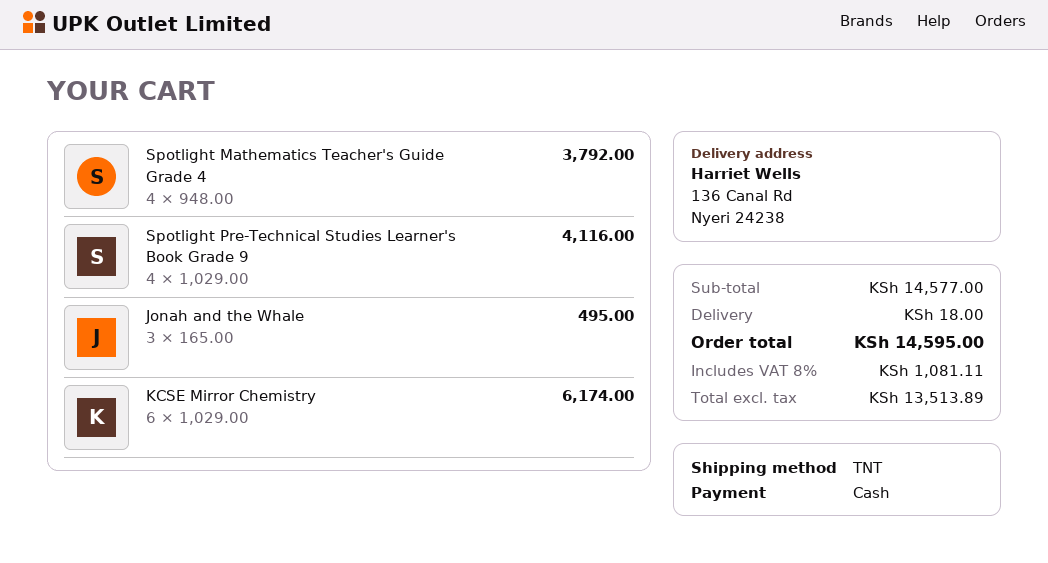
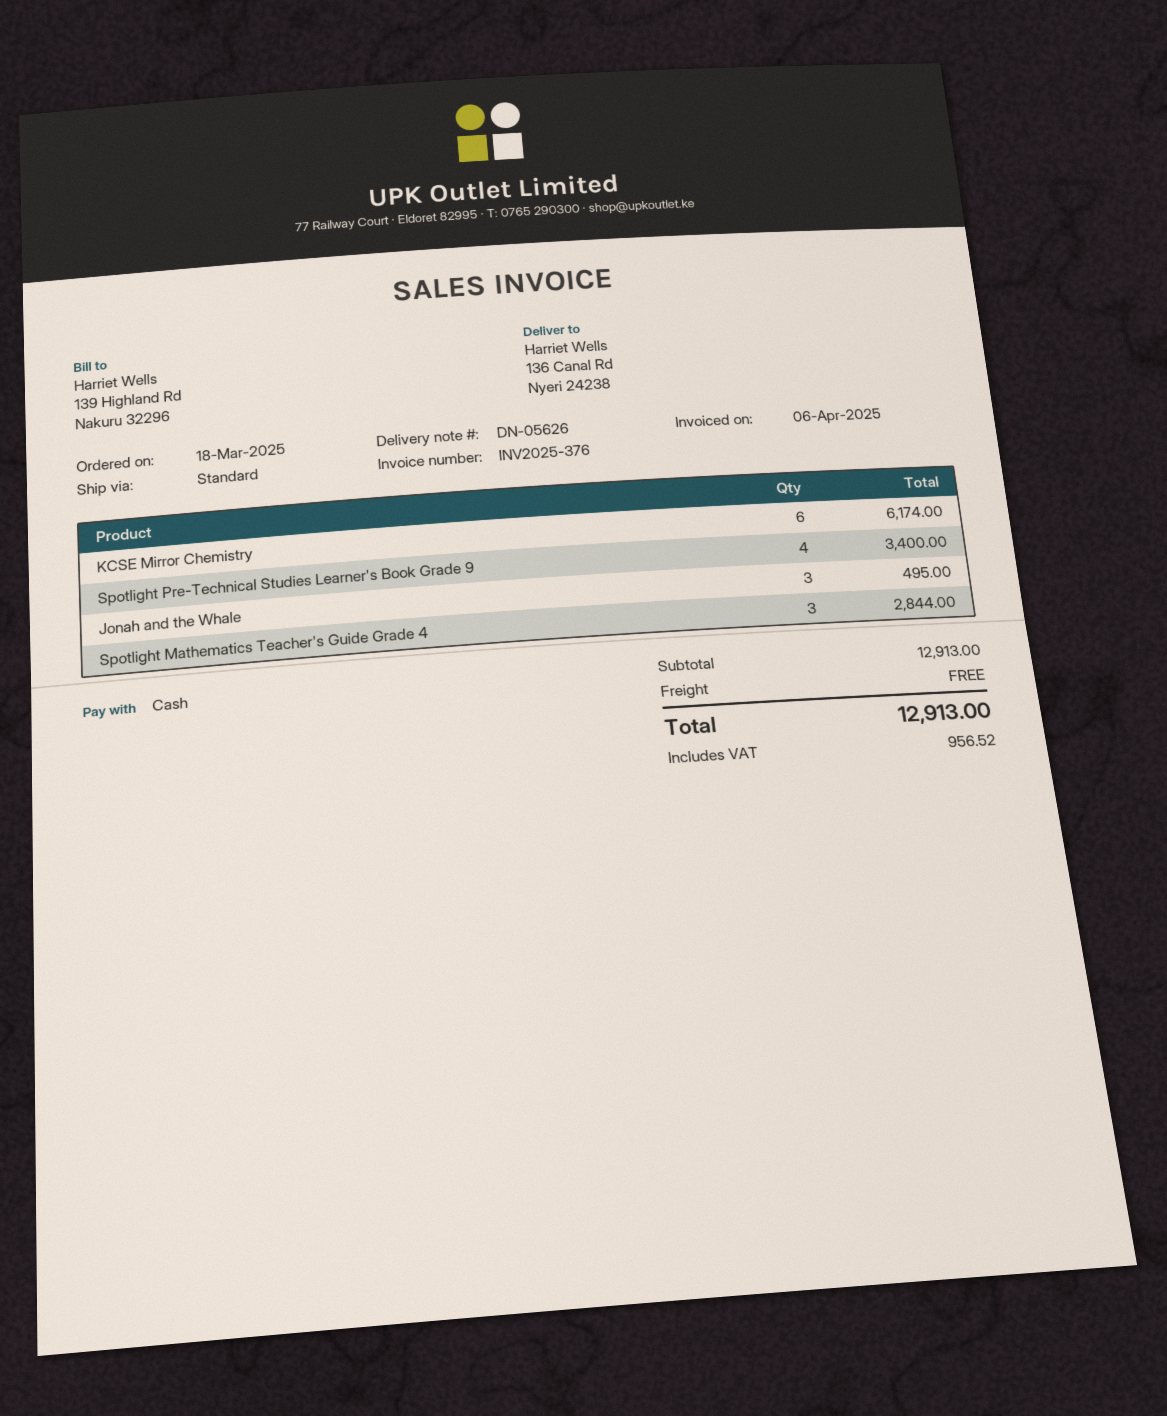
shipping method: TNT -> standard
Spotlight Mathematics Teacher's Guide Grade 4: 4 for 3792.00 -> 3 for 2844.00
Spotlight Pre-Technical Studies Learner's Book Grade 9: 4 for 4116.00 -> 4 for 3400.00
subtotal: 14577.00 -> 12913.00
shipping: 18.00 -> 0.00
tax: 1081.11 -> 956.52
total: 14595.00 -> 12913.00

